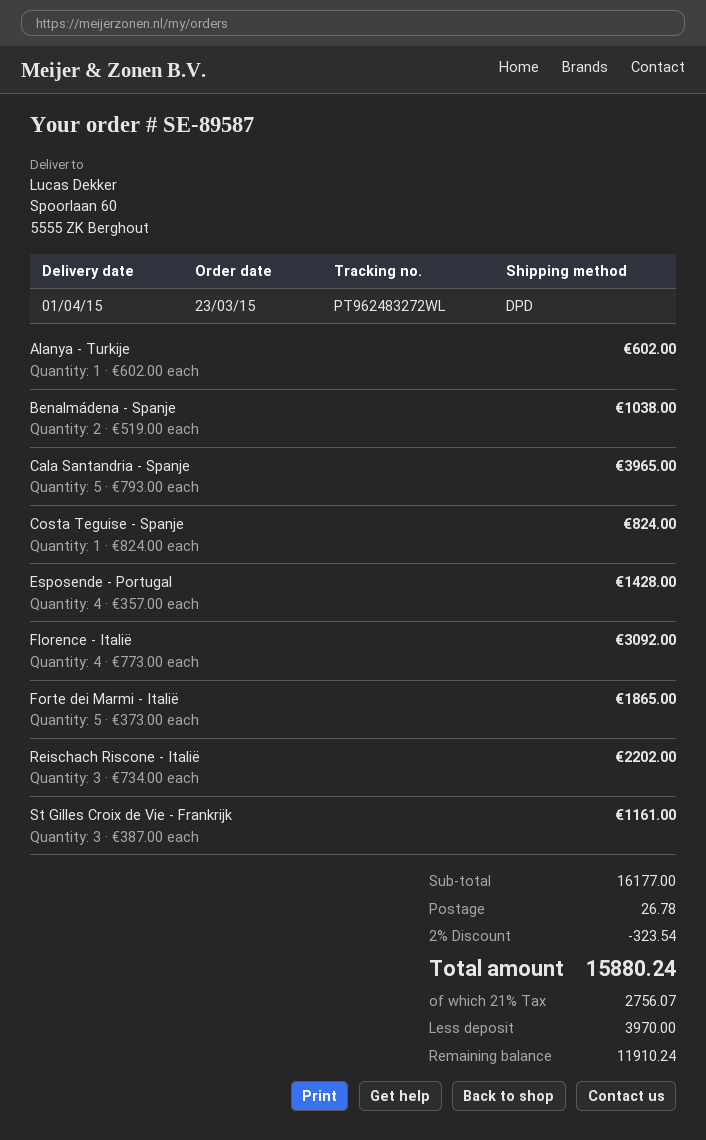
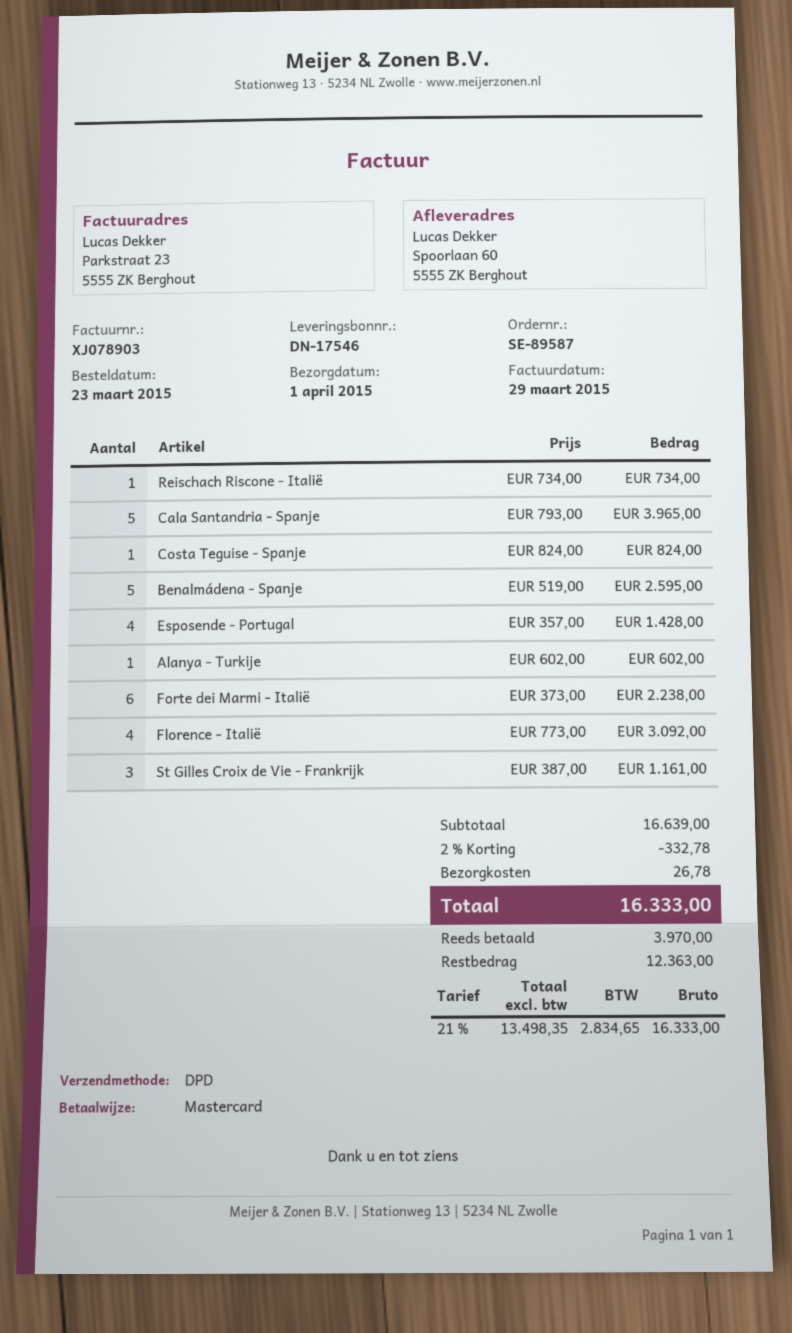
Benalmádena - Spanje: 2 x 519.00 = 1038.00 -> 5 x 519.00 = 2595.00
Forte dei Marmi - Italië: 5 x 373.00 = 1865.00 -> 6 x 373.00 = 2238.00
Reischach Riscone - Italië: 3 x 734.00 = 2202.00 -> 1 x 734.00 = 734.00
subtotal: 16177.00 -> 16639.00
discount: 2% = 323.54 -> 2% = 332.78
tax: 21% = 2756.07 -> 21% = 2834.65
total: 15880.24 -> 16333.00
balance: 11910.24 -> 12363.00

